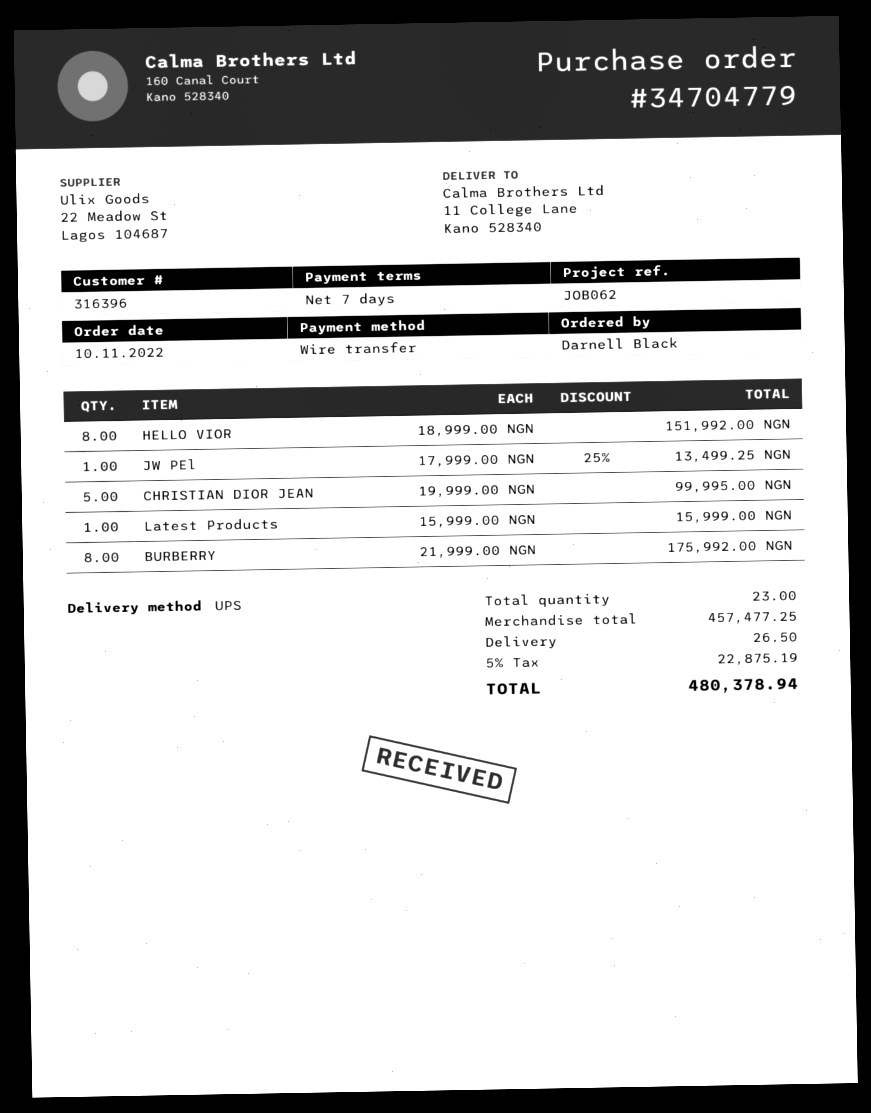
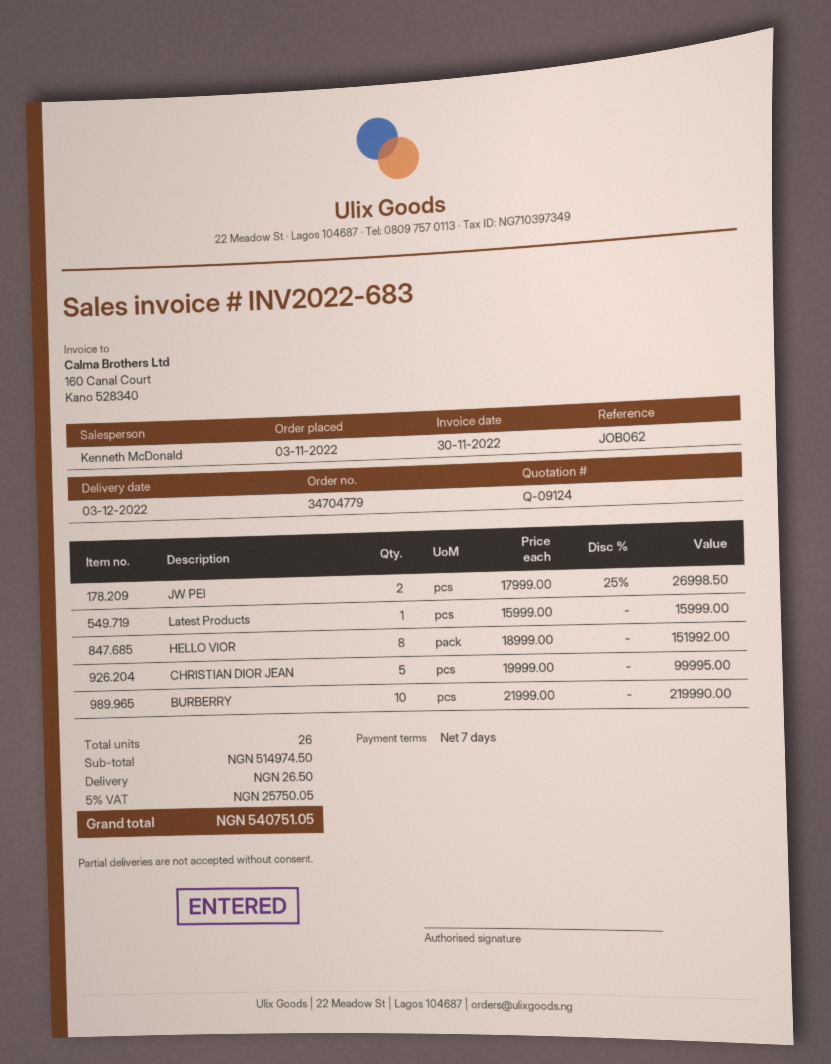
order date: 2022-11-10 -> 2022-11-03
JW PEl: 1 x 17999.00 - 25% = 13499.25 -> 2 x 17999.00 - 25% = 26998.50
BURBERRY: 8 x 21999.00 = 175992.00 -> 10 x 21999.00 = 219990.00
total quantity: 23 -> 26
subtotal: 457477.25 -> 514974.50
tax: 5% = 22875.19 -> 5% = 25750.05
total: 480378.94 -> 540751.05

